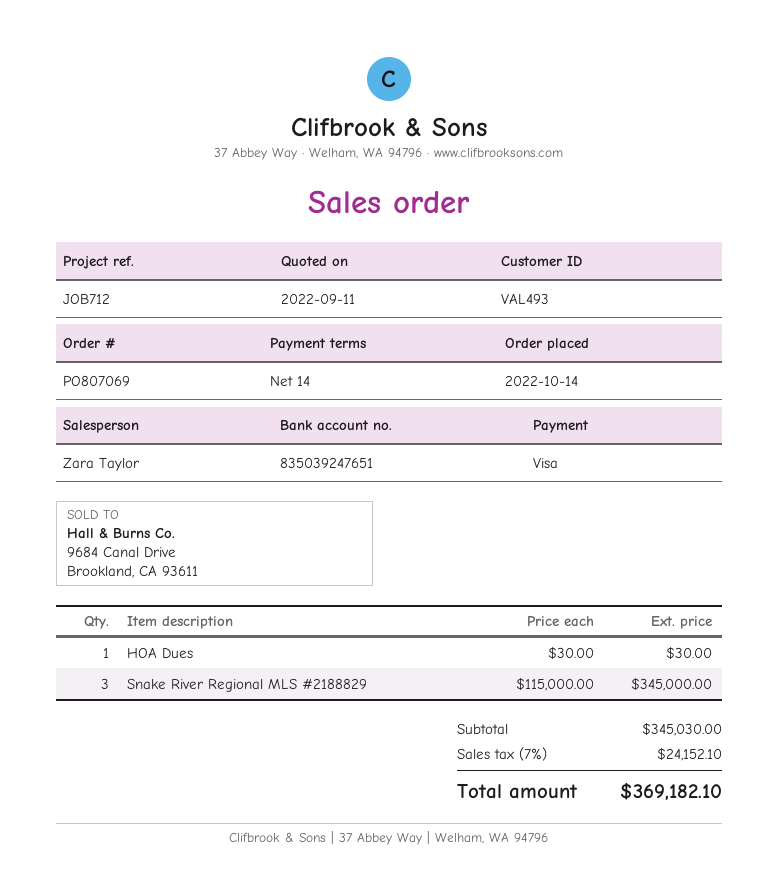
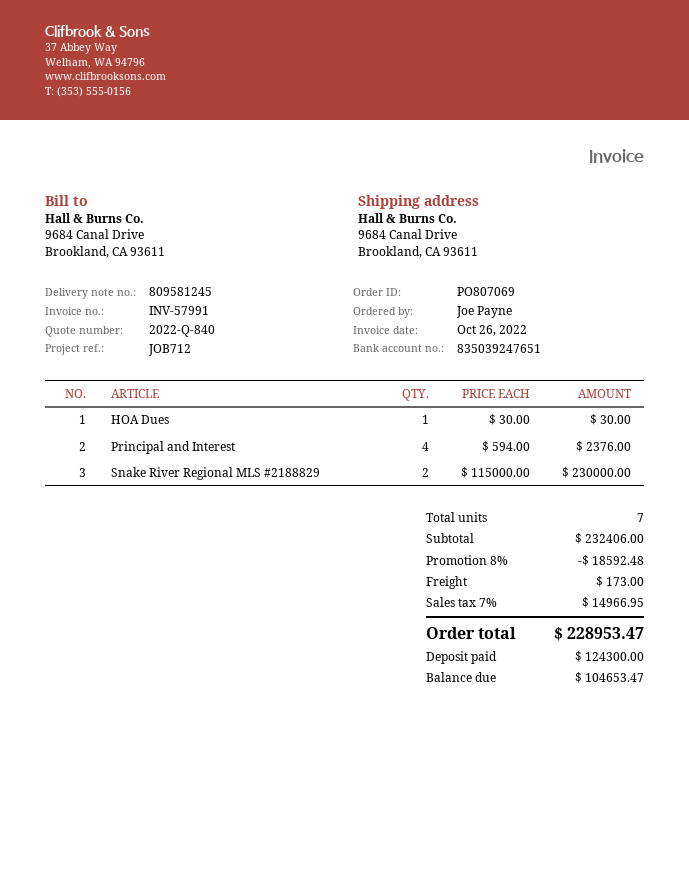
Snake River Regional MLS #2188829: 3 x 115000.00 = 345000.00 -> 2 x 115000.00 = 230000.00
Principal and Interest: none -> 4 x 594.00 = 2376.00
subtotal: 345030.00 -> 232406.00
discount: none -> 8% = 18592.48
shipping: none -> 173.00
tax: 7% = 24152.10 -> 7% = 14966.95
total: 369182.10 -> 228953.47

